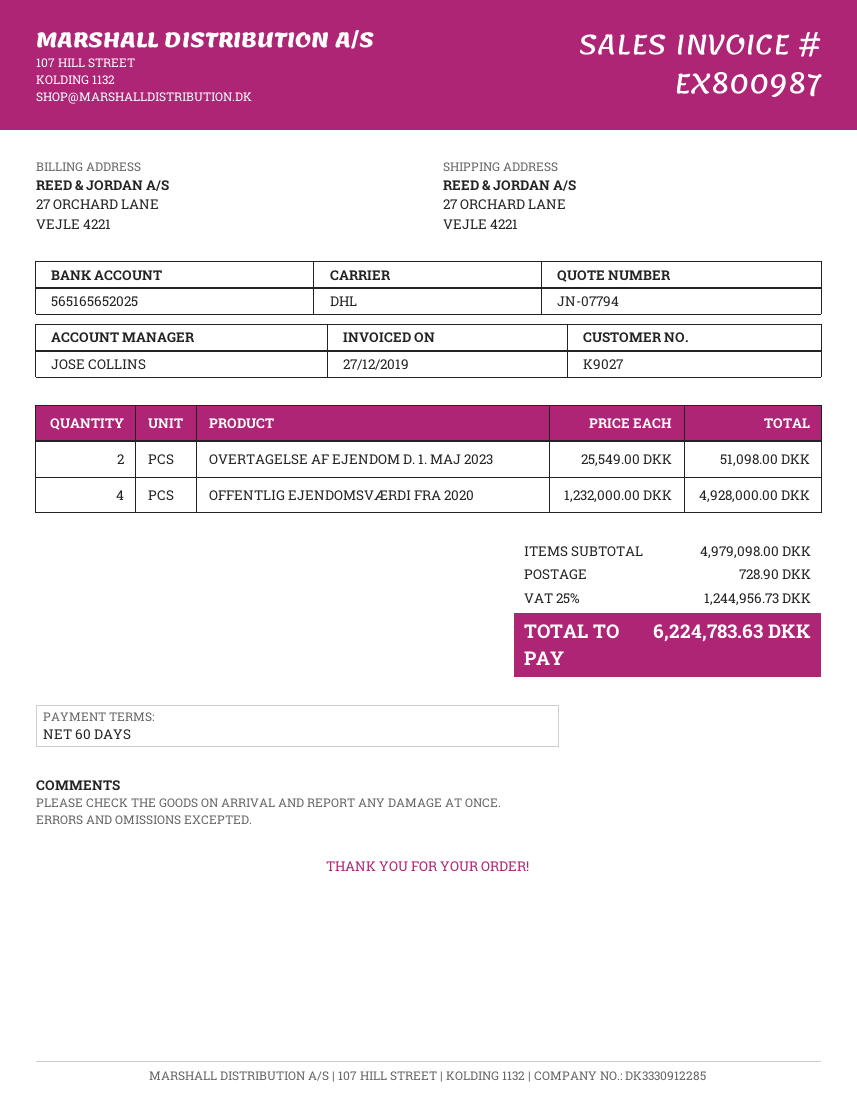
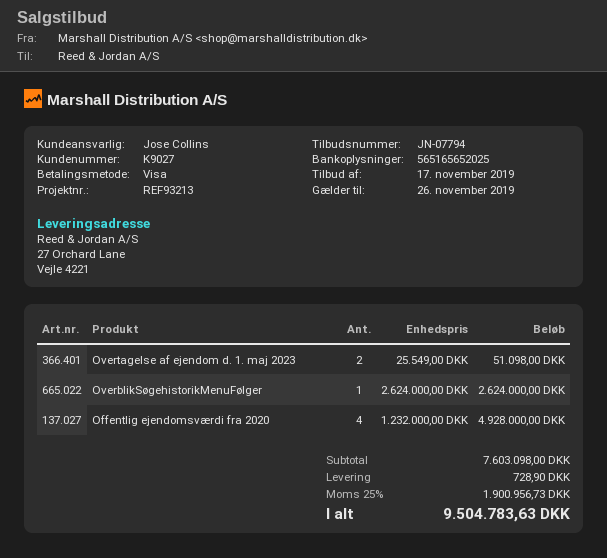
OverblikSøgehistorikMenuFølger: none -> 1 x 2624000.00 = 2624000.00
subtotal: 4979098.00 -> 7603098.00
tax: 25% = 1244956.73 -> 25% = 1900956.73
total: 6224783.63 -> 9504783.63

